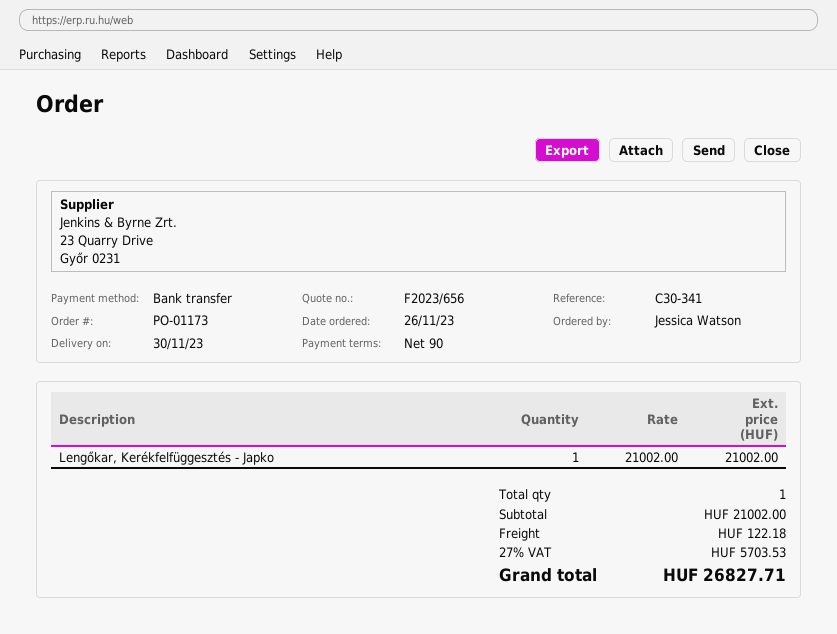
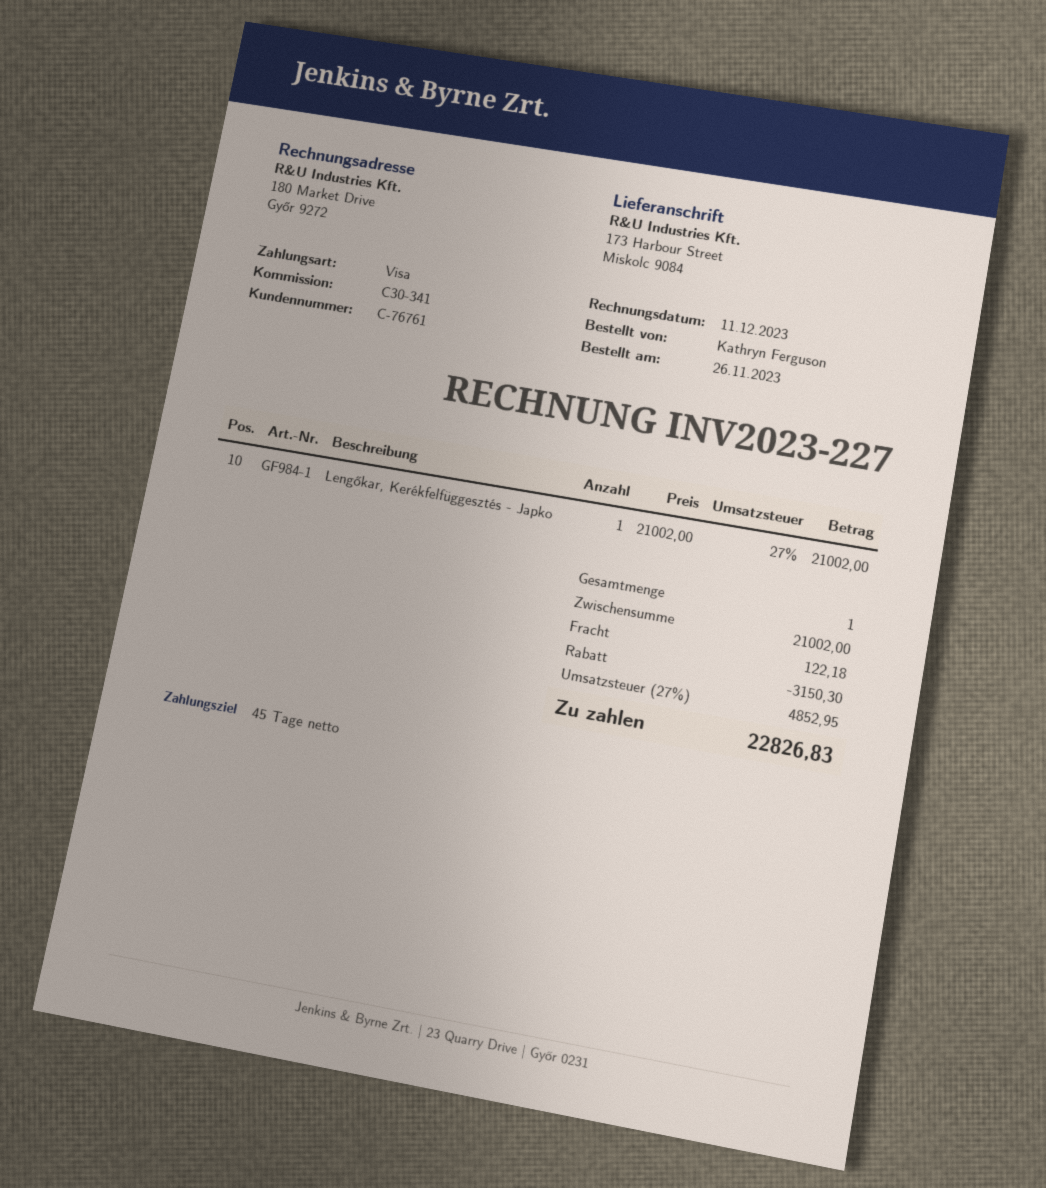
payment terms: 90 days -> 45 days
ordered by: Jessica Watson -> Kathryn Ferguson
payment method: bank transfer -> Visa
discount: none -> 3150.30
tax: 27% = 5703.53 -> 27% = 4852.95
total: 26827.71 -> 22826.83

